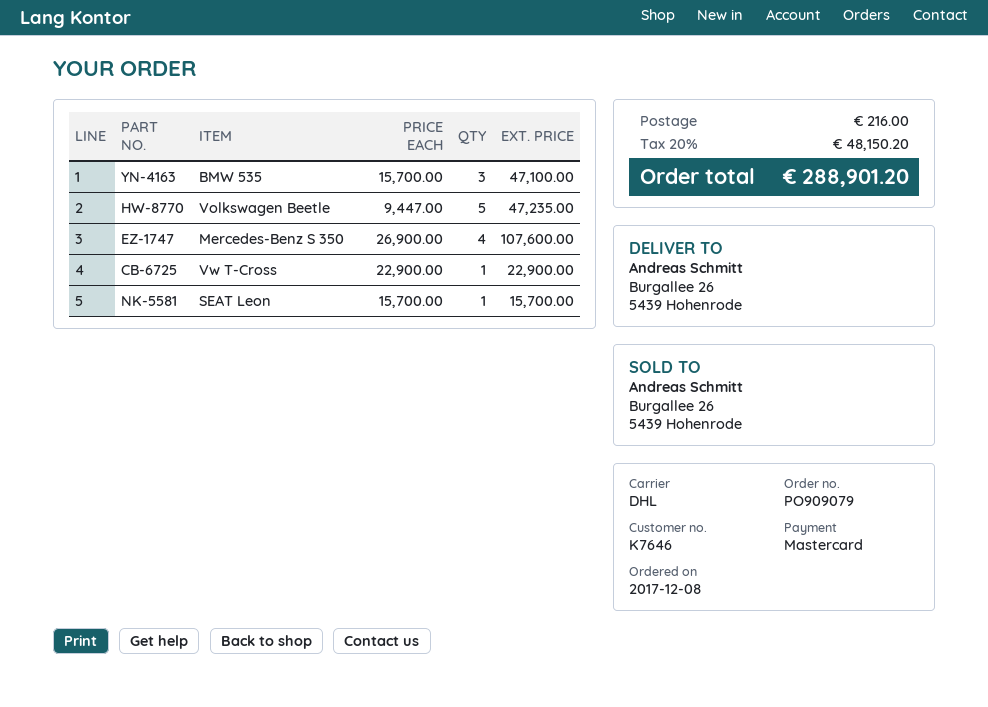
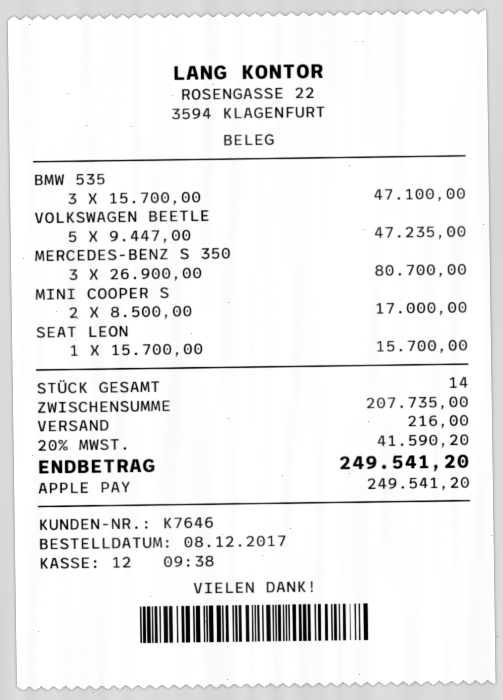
payment method: Mastercard -> Apple Pay
Mercedes-Benz S 350: 4 x 26900.00 = 107600.00 -> 3 x 26900.00 = 80700.00
Vw T-Cross: 1 x 22900.00 = 22900.00 -> none
MINI COOPER S: none -> 2 x 8500.00 = 17000.00
tax: 20% = 48150.20 -> 20% = 41590.20
total: 288901.20 -> 249541.20

